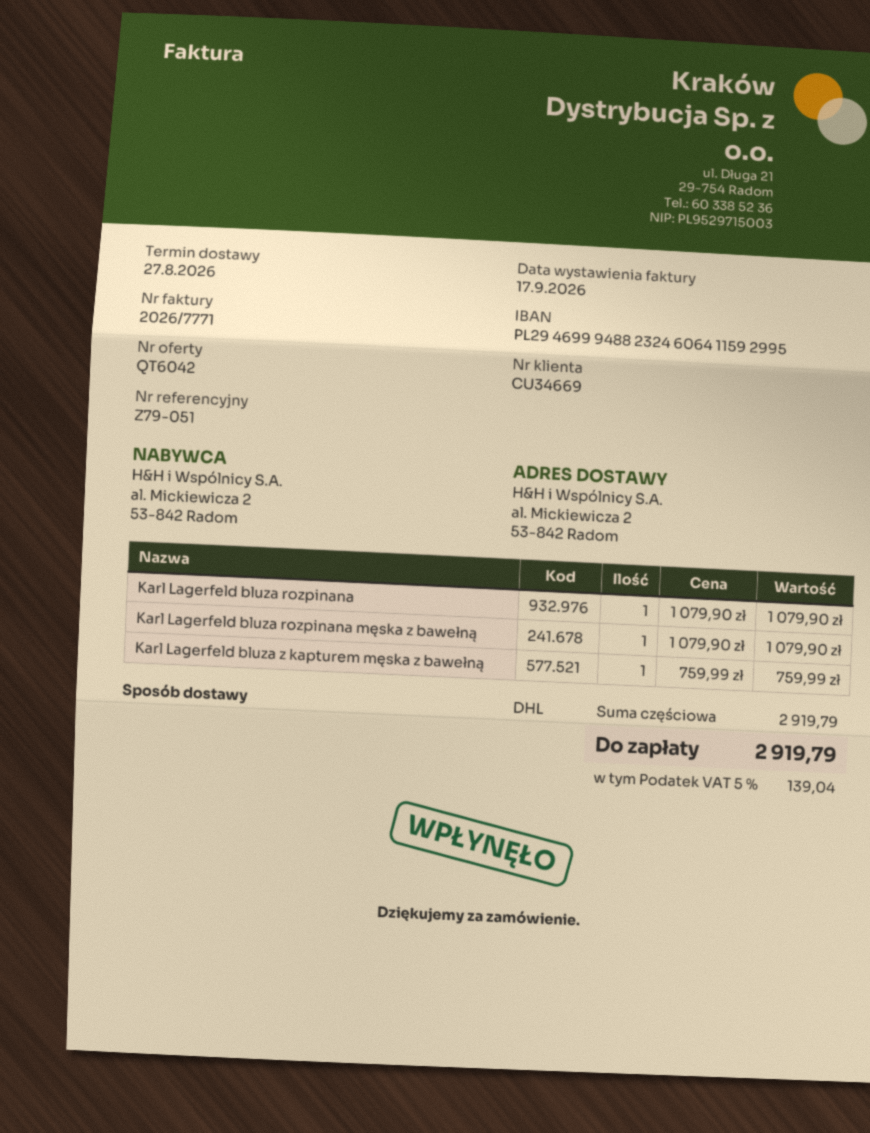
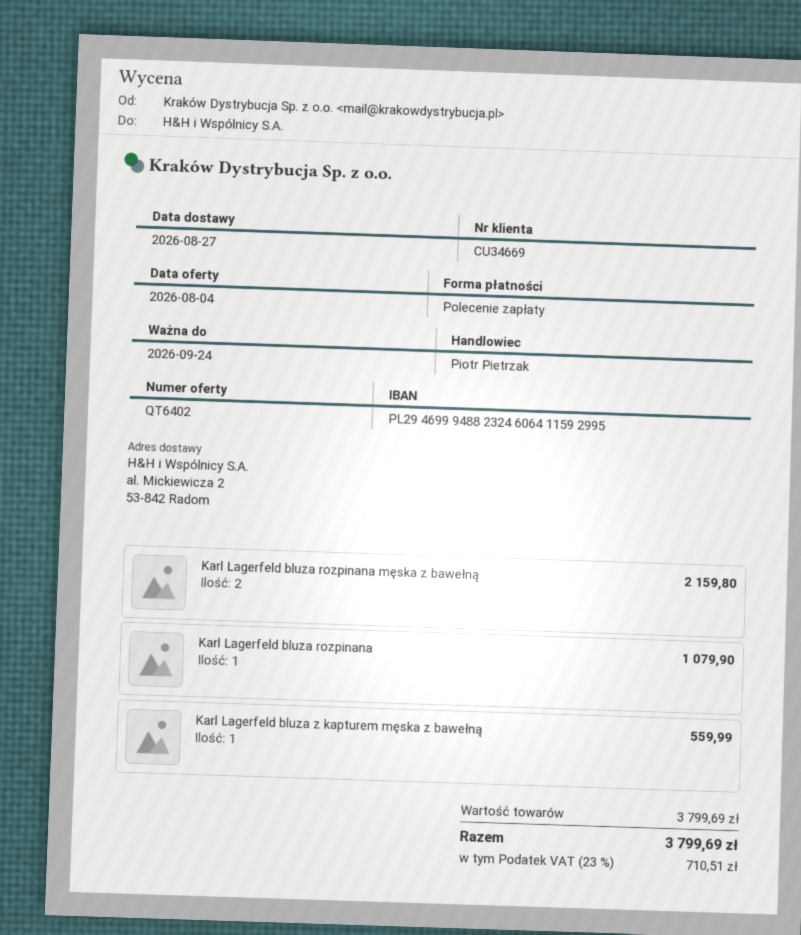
quote number: QT6042 -> QT6402
Karl Lagerfeld bluza rozpinana męska z bawełną: 1 for 1079.90 -> 2 for 2159.80
Karl Lagerfeld bluza z kapturem męska z bawełną: 1 for 759.99 -> 1 for 559.99
subtotal: 2919.79 -> 3799.69
tax: 5% = 139.04 -> 23% = 710.51
total: 2919.79 -> 3799.69

